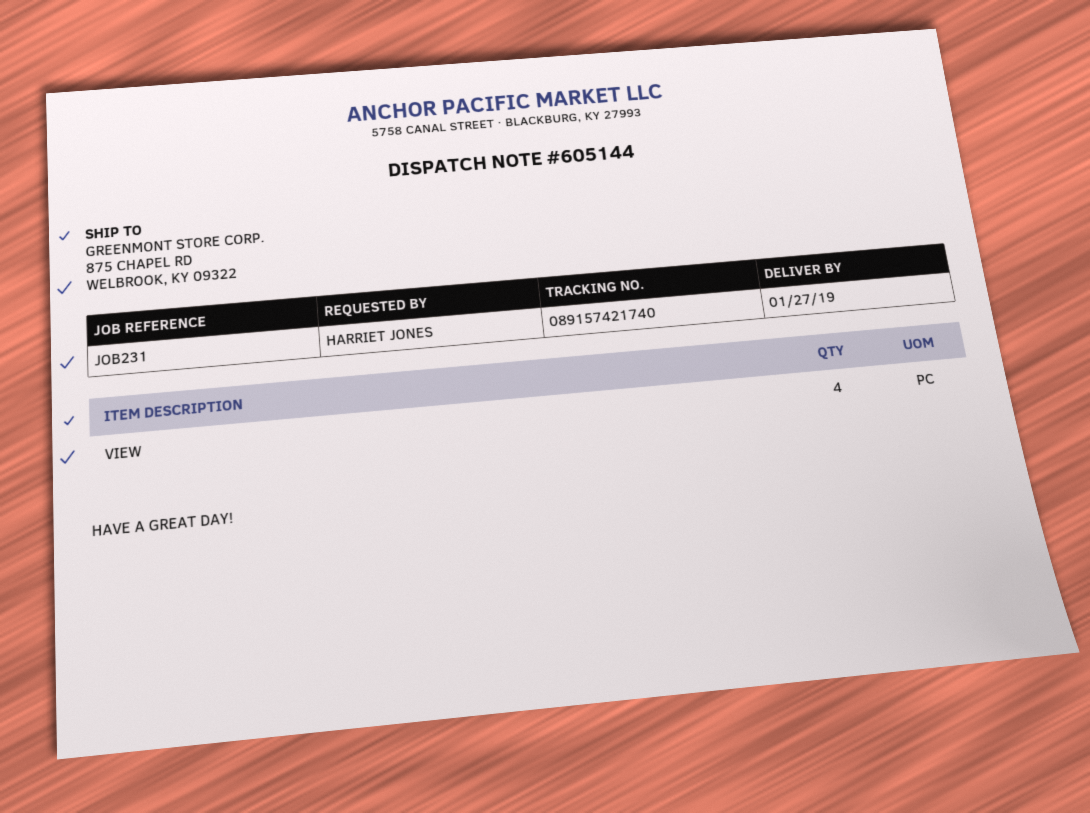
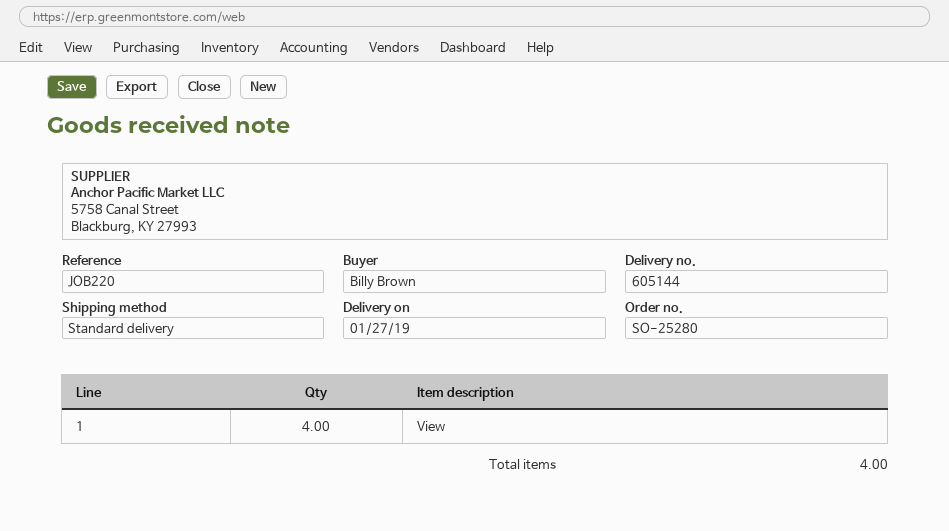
reference: JOB231 -> JOB220
ordered by: HARRIET JONES -> Billy Brown

